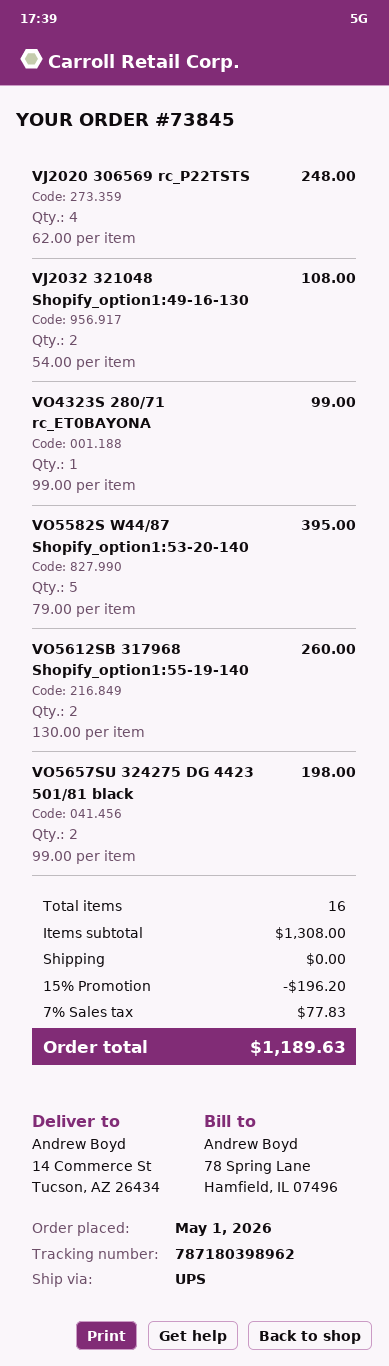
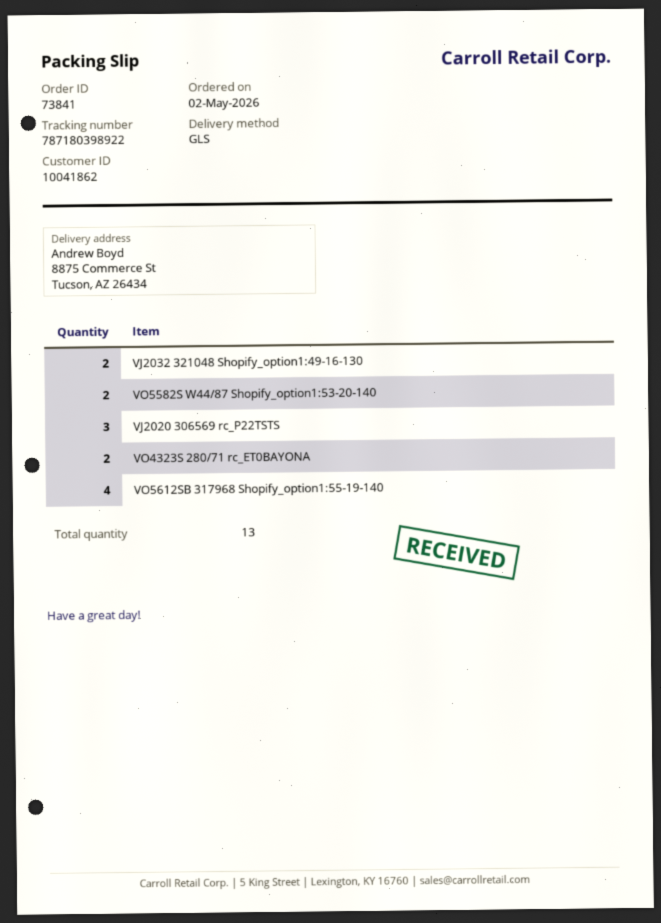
order number: 73845 -> 73841
order date: 2026-05-01 -> 2026-05-02
shipping method: UPS -> GLS
tracking number: 787180398962 -> 787180398922
ship to: 14 Commerce St, Tucson, AZ 26434 -> 8875 Commerce St, Tucson, AZ 26434
VJ2020 306569 rc_P22TSTS: 4 -> 3
VO4323S 280/71 rc_ET0BAYONA: 1 -> 2
VO5582S W44/87 Shopify_option1:53-20-140: 5 -> 2
VO5612SB 317968 Shopify_option1:55-19-140: 2 -> 4
VO5657SU 324275 DG 4423 501/81 black: 2 -> none
total quantity: 16 -> 13

